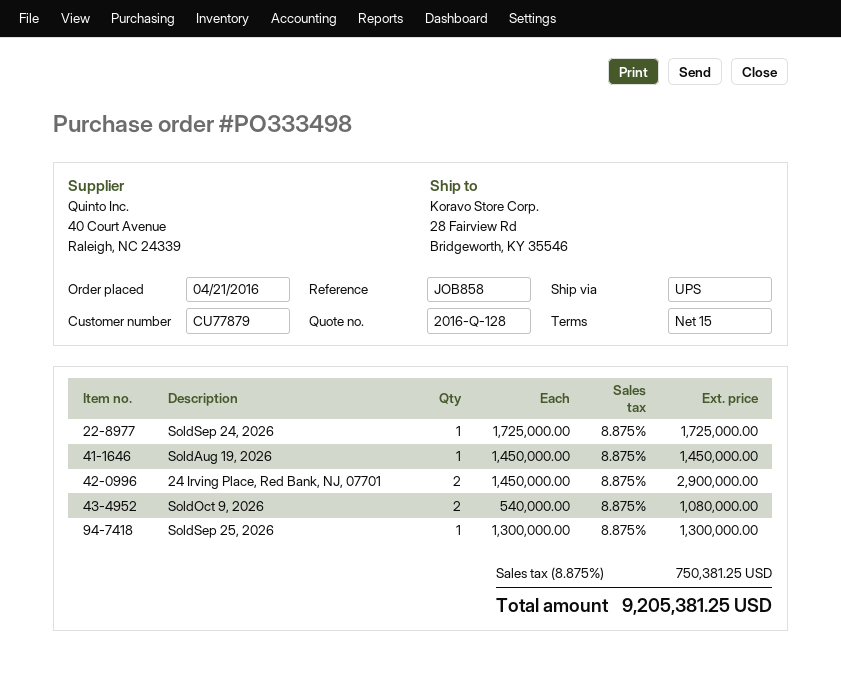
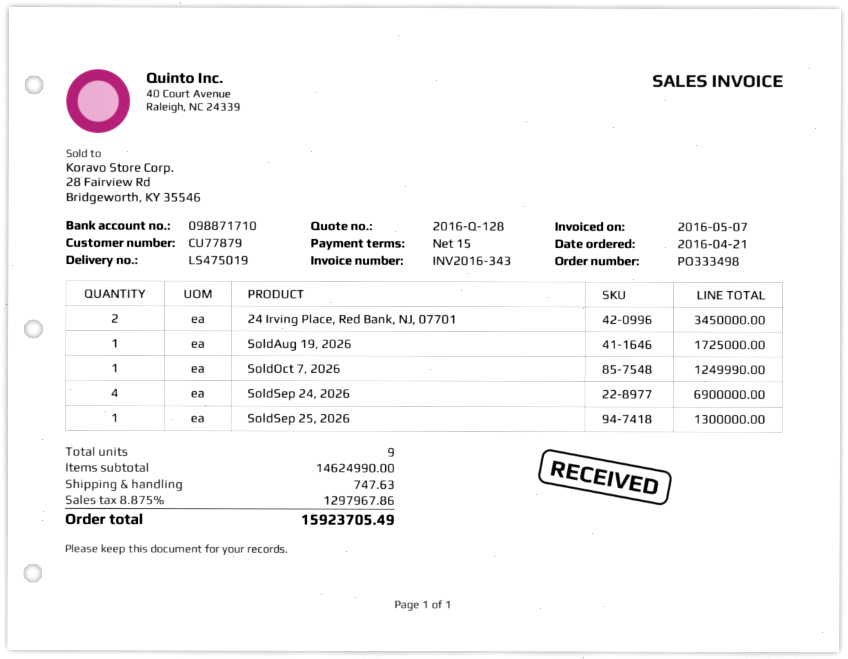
SoldSep 24, 2026: 1 for 1725000.00 -> 4 for 6900000.00
SoldAug 19, 2026: 1 for 1450000.00 -> 1 for 1725000.00
24 Irving Place, Red Bank, NJ, 07701: 2 for 2900000.00 -> 2 for 3450000.00
SoldOct 9, 2026: 2 for 1080000.00 -> none
SoldOct 7, 2026: none -> 1 for 1249990.00
shipping: none -> 747.63
tax: 8.875% = 750381.25 -> 8.875% = 1297967.86
total: 9205381.25 -> 15923705.49

